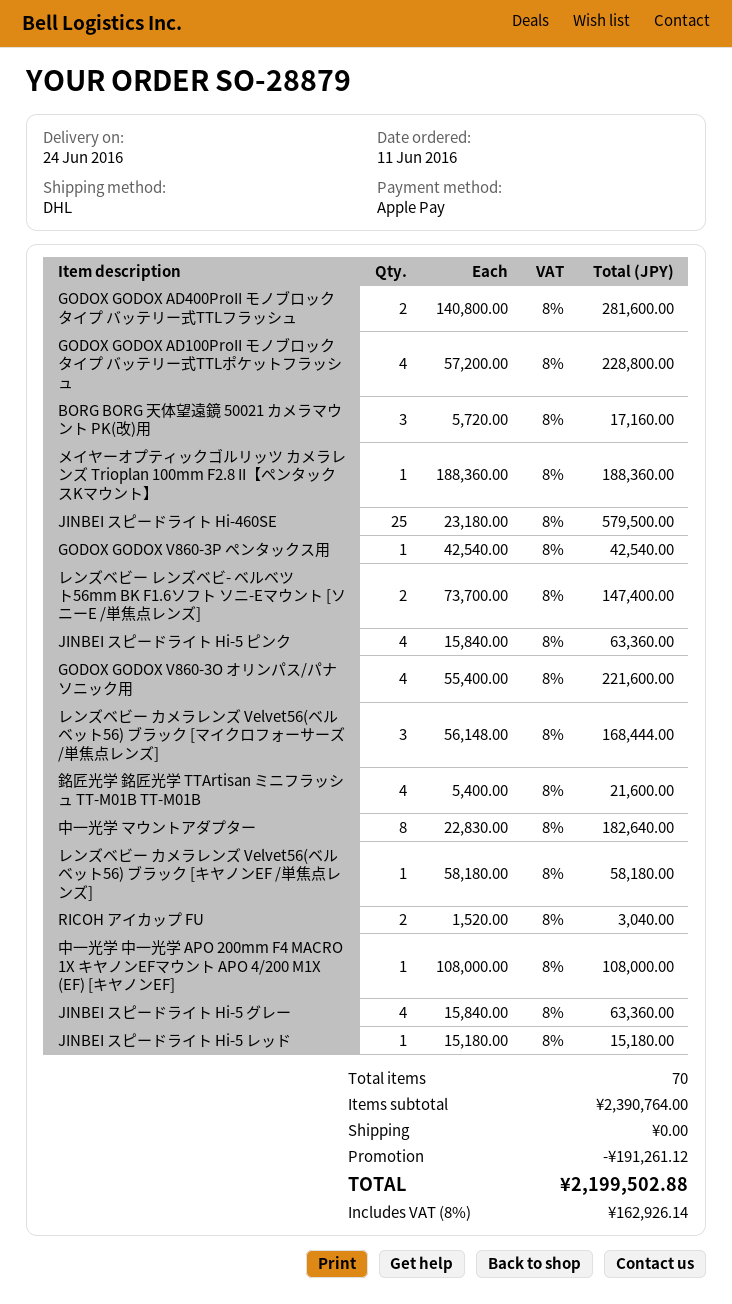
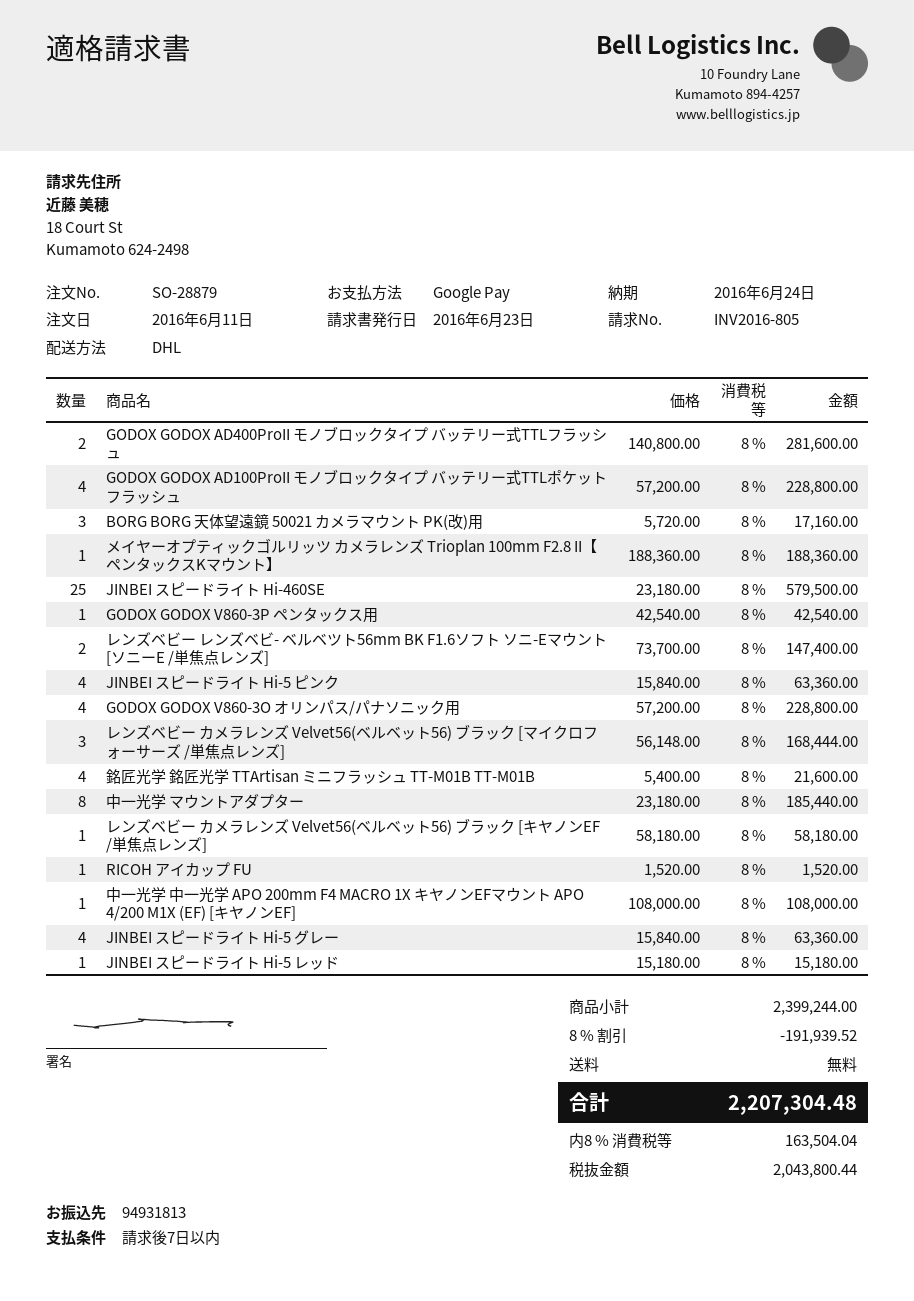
payment method: Apple Pay -> Google Pay
GODOX GODOX V860-3O オリンパス/パナソニック用: 4 x 55400.00 = 221600.00 -> 4 x 57200.00 = 228800.00
中一光学 マウントアダプター: 8 x 22830.00 = 182640.00 -> 8 x 23180.00 = 185440.00
RICOH アイカップ FU: 2 x 1520.00 = 3040.00 -> 1 x 1520.00 = 1520.00
subtotal: 2390764.00 -> 2399244.00
discount: 191261.12 -> 191939.52
tax: 8% = 162926.14 -> 8% = 163504.04
total: 2199502.88 -> 2207304.48

